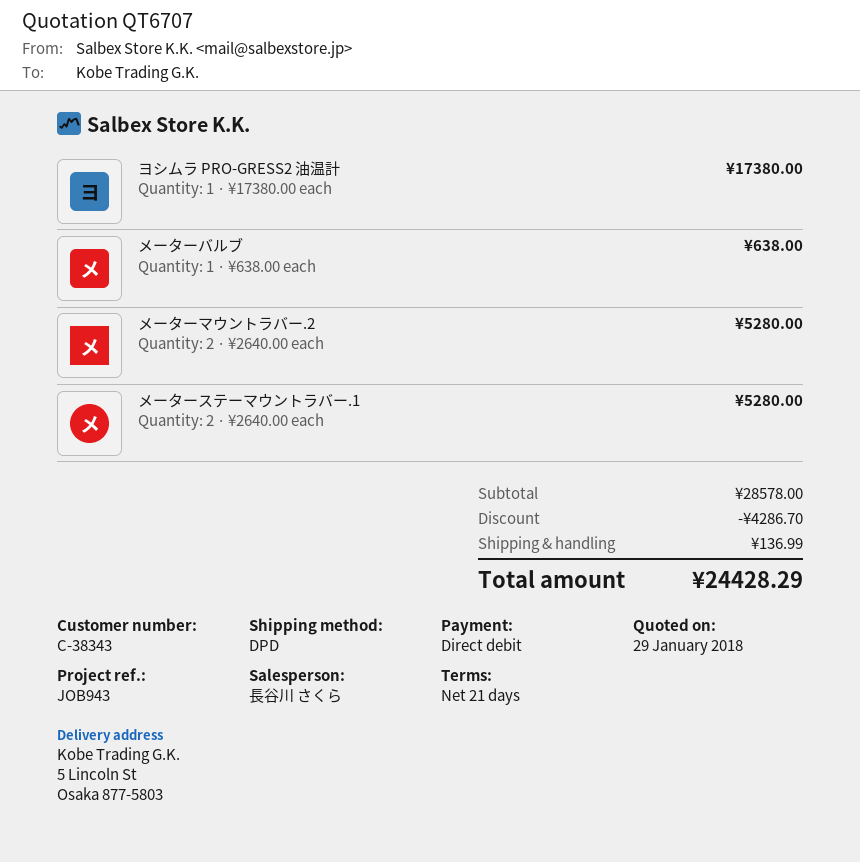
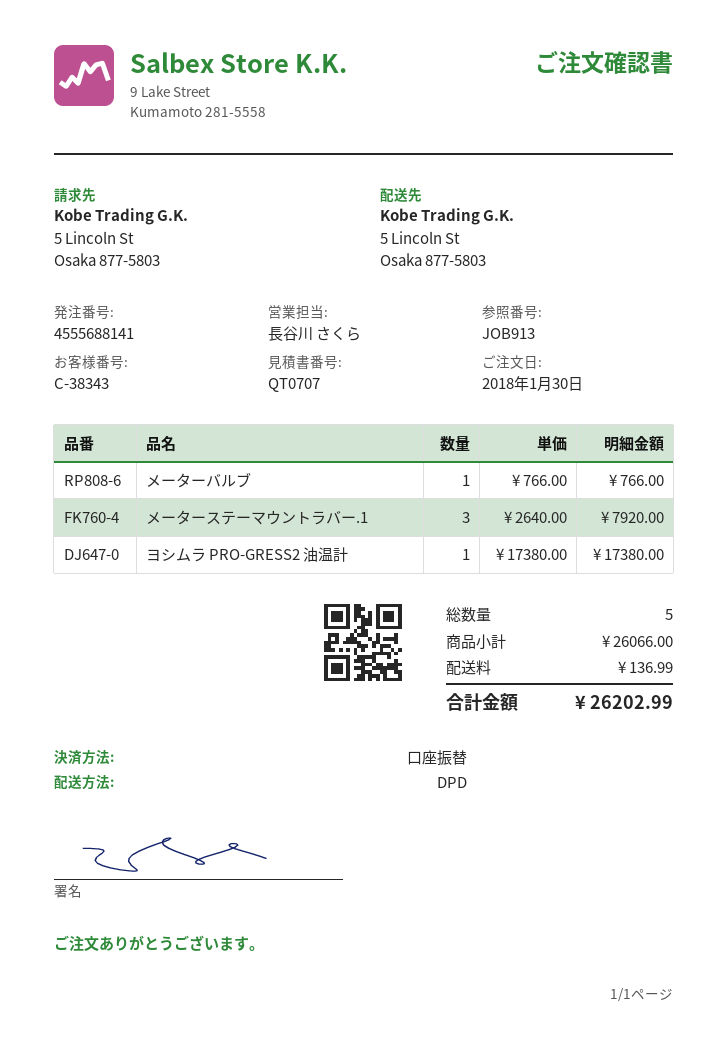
quote number: QT6707 -> QT0707
reference: JOB943 -> JOB913
メーターバルブ: 1 x 638.00 = 638.00 -> 1 x 766.00 = 766.00
メーターマウントラバー.2: 2 x 2640.00 = 5280.00 -> none
メーターステーマウントラバー.1: 2 x 2640.00 = 5280.00 -> 3 x 2640.00 = 7920.00
subtotal: 28578.00 -> 26066.00
discount: 4286.70 -> none
total: 24428.29 -> 26202.99

